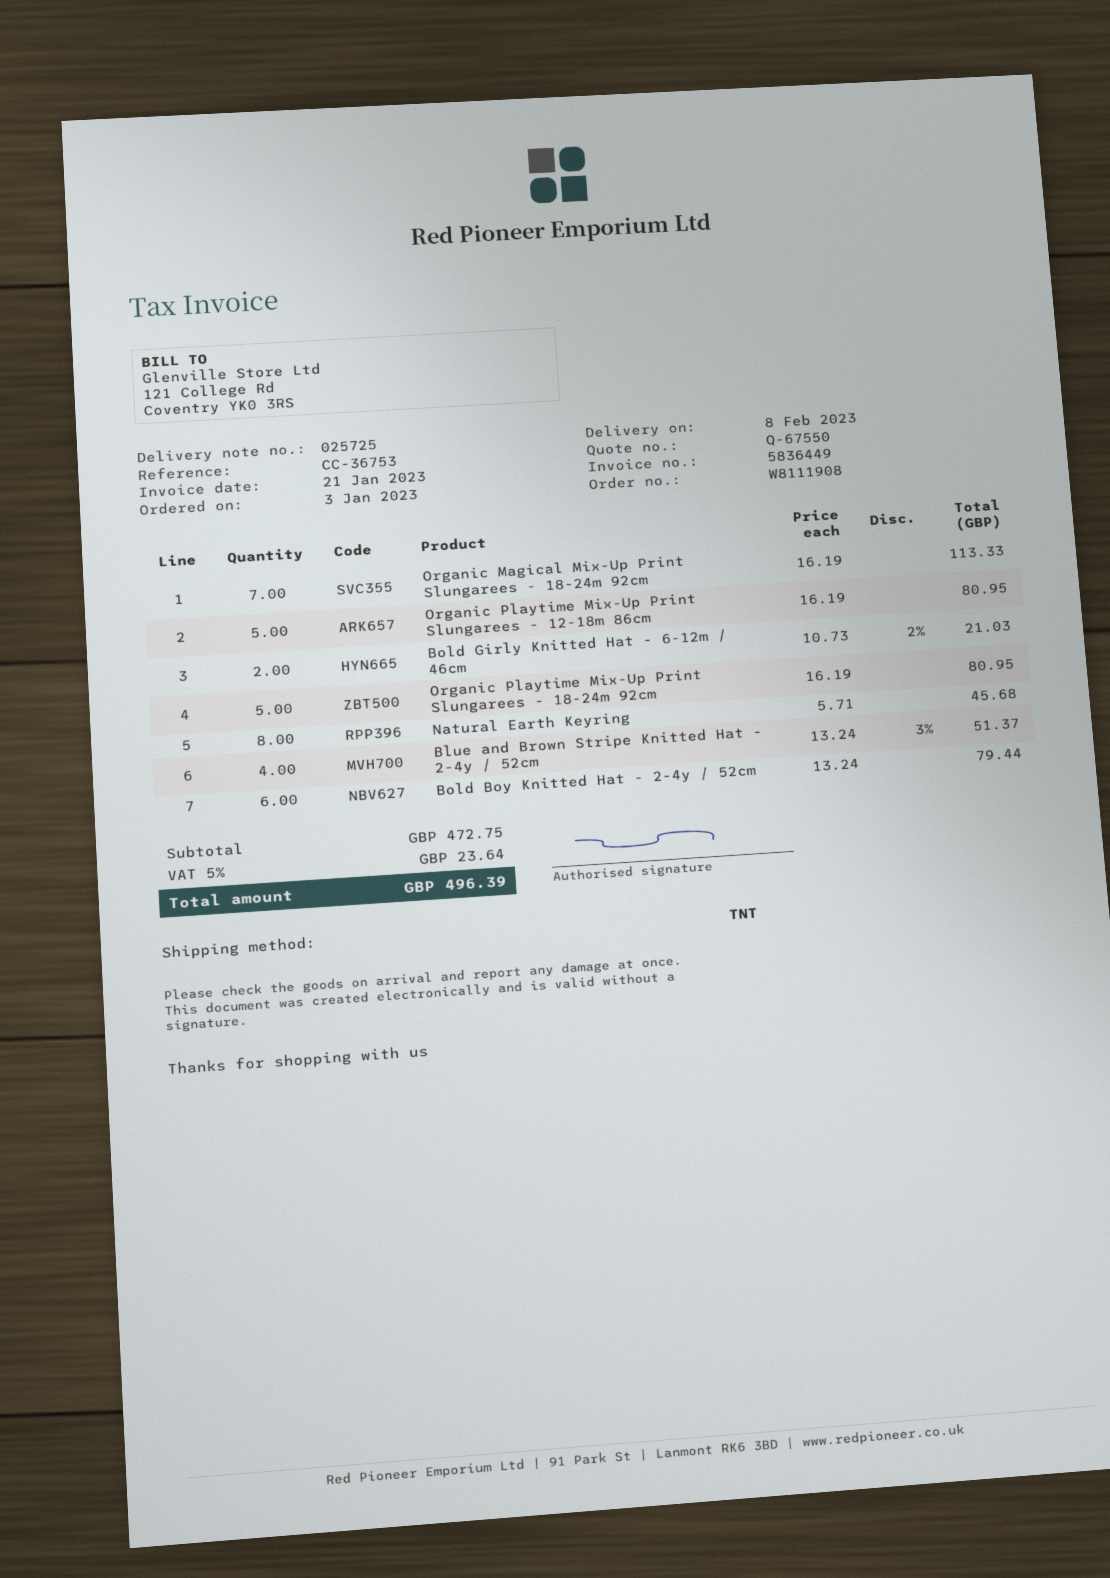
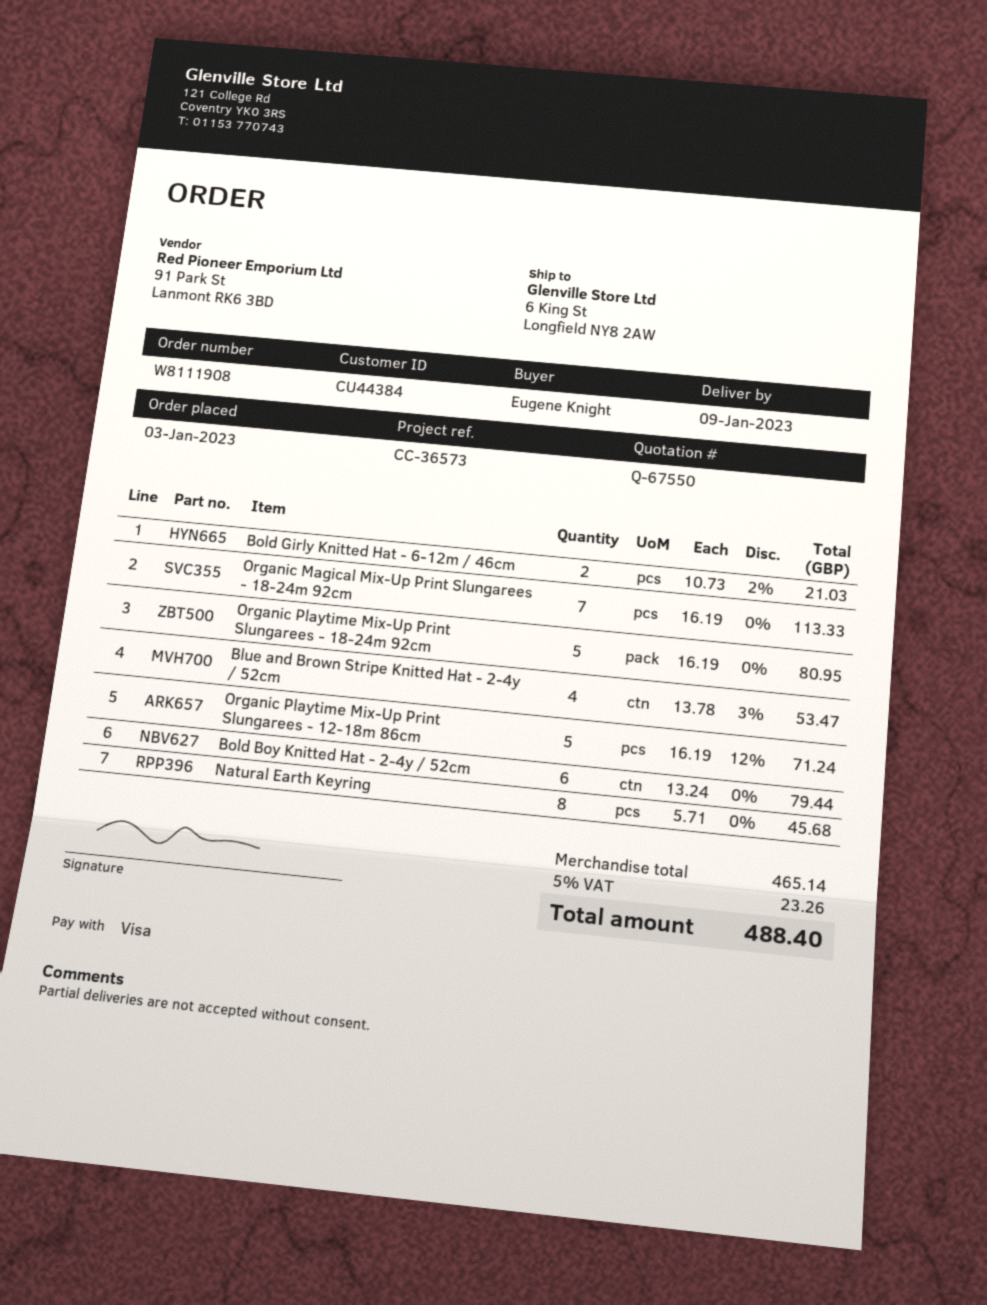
delivery date: 2023-02-08 -> 2023-01-09
reference: CC-36753 -> CC-36573
Organic Playtime Mix-Up Print Slungarees - 12-18m 86cm: 5 x 16.19 = 80.95 -> 5 x 16.19 - 12% = 71.24
Blue and Brown Stripe Knitted Hat - 2-4y / 52cm: 4 x 13.24 - 3% = 51.37 -> 4 x 13.78 - 3% = 53.47
subtotal: 472.75 -> 465.14
tax: 5% = 23.64 -> 5% = 23.26
total: 496.39 -> 488.40

